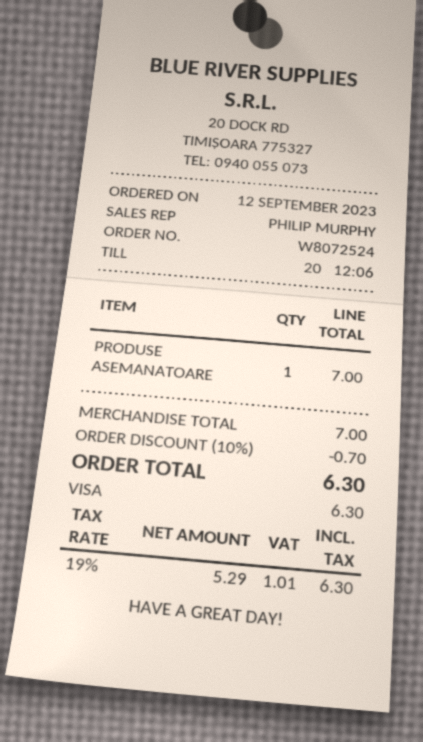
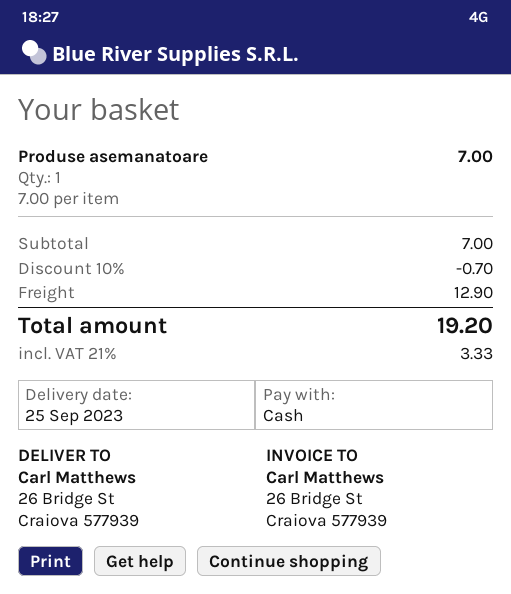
payment method: Visa -> cash
shipping: none -> 12.90
tax: 19% = 1.01 -> 21% = 3.33
total: 6.30 -> 19.20

